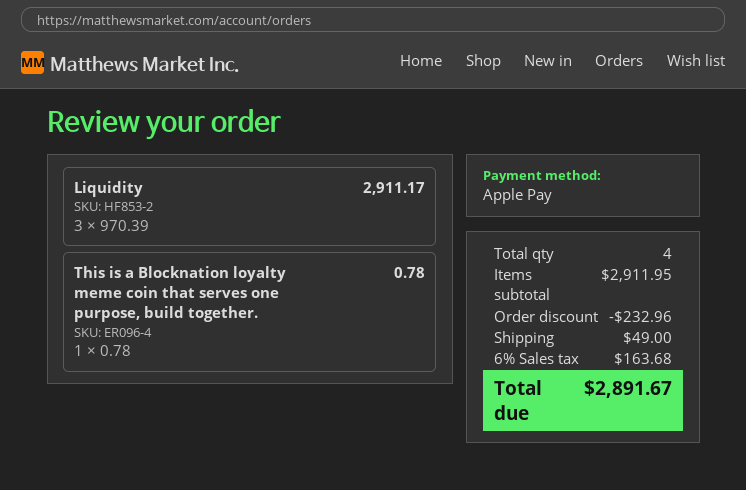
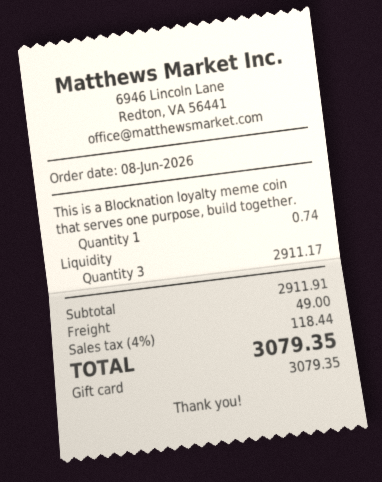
payment method: Apple Pay -> gift card
This is a Blocknation loyalty meme coin that serves one purpose, build together.: 1 for 0.78 -> 1 for 0.74
subtotal: 2911.95 -> 2911.91
discount: 232.96 -> none
tax: 6% = 163.68 -> 4% = 118.44
total: 2891.67 -> 3079.35

